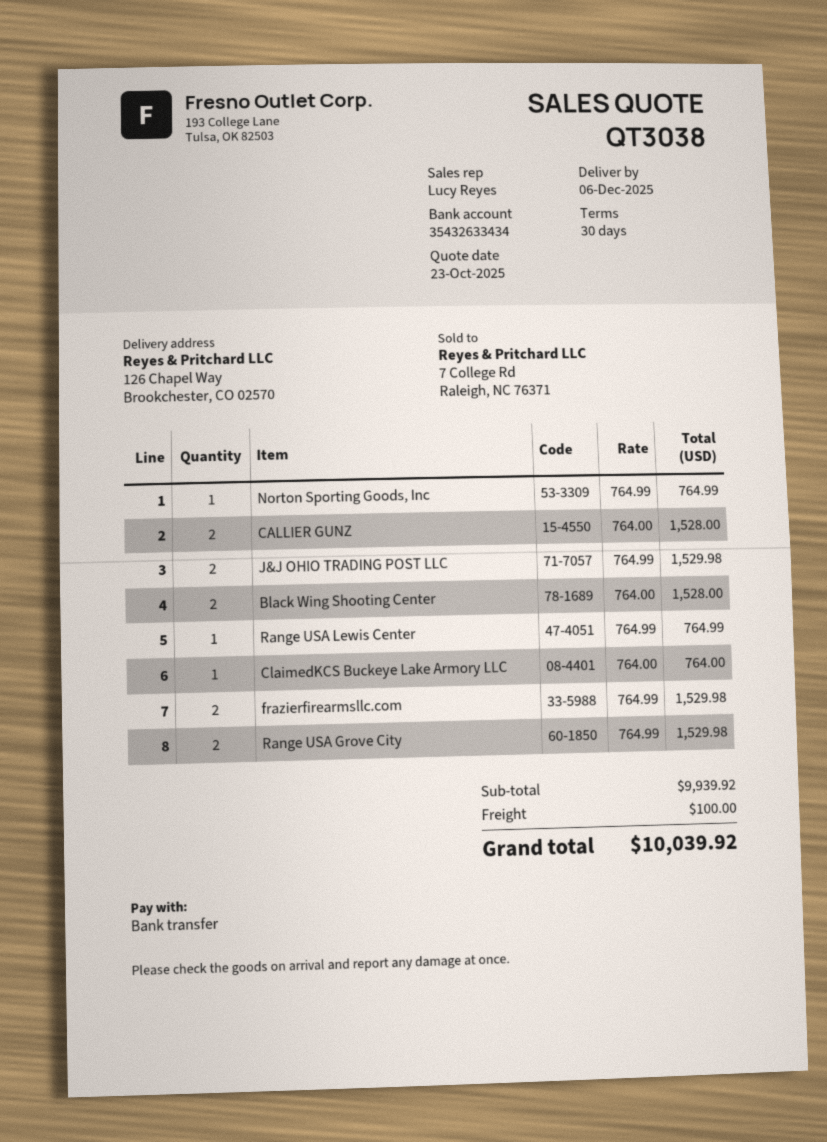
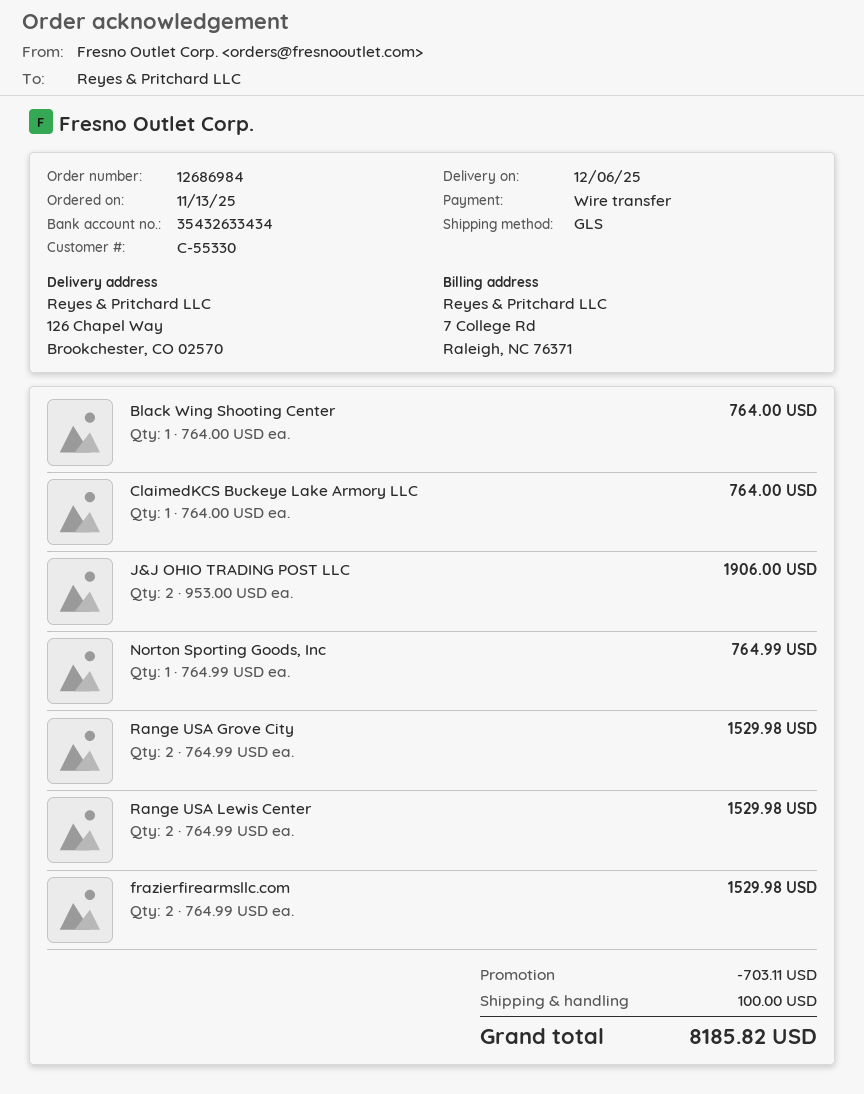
CALLIER GUNZ: 2 x 764.00 = 1528.00 -> none
J&J OHIO TRADING POST LLC: 2 x 764.99 = 1529.98 -> 2 x 953.00 = 1906.00
Black Wing Shooting Center: 2 x 764.00 = 1528.00 -> 1 x 764.00 = 764.00
Range USA Lewis Center: 1 x 764.99 = 764.99 -> 2 x 764.99 = 1529.98
discount: none -> 703.11
total: 10039.92 -> 8185.82

